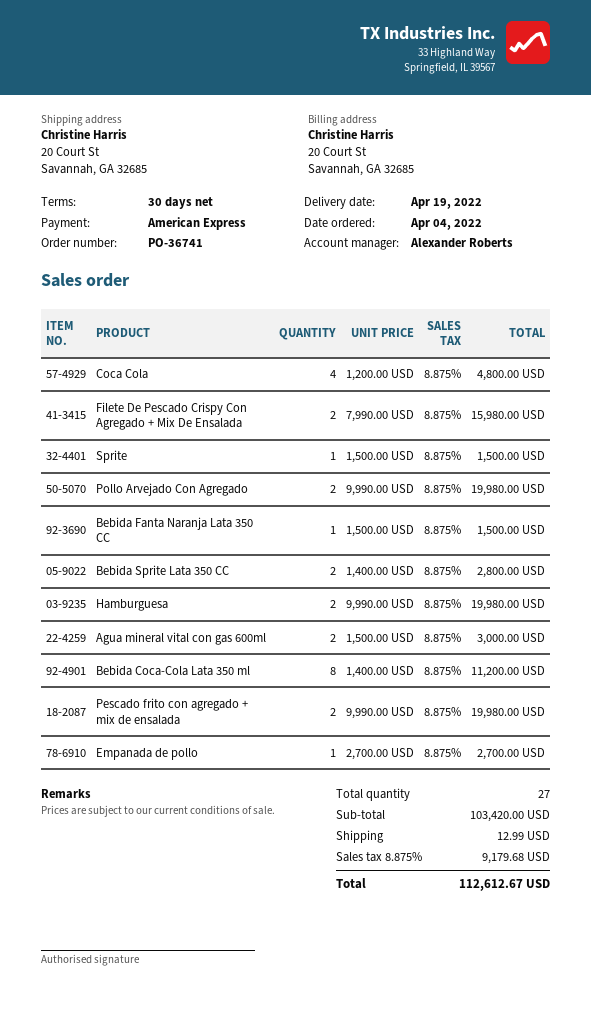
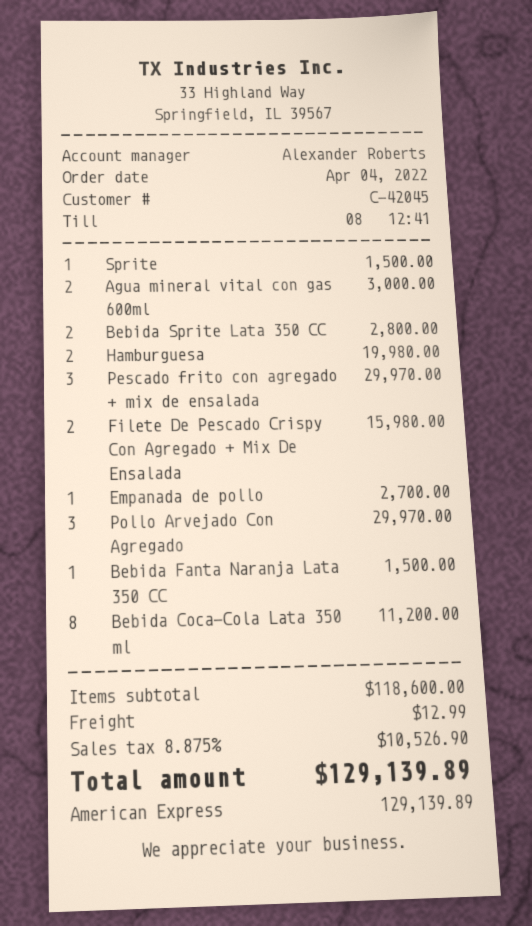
Coca Cola: 4 for 4800.00 -> none
Pollo Arvejado Con Agregado: 2 for 19980.00 -> 3 for 29970.00
Pescado frito con agregado + mix de ensalada: 2 for 19980.00 -> 3 for 29970.00
subtotal: 103420.00 -> 118600.00
tax: 8.875% = 9179.68 -> 8.875% = 10526.90
total: 112612.67 -> 129139.89

